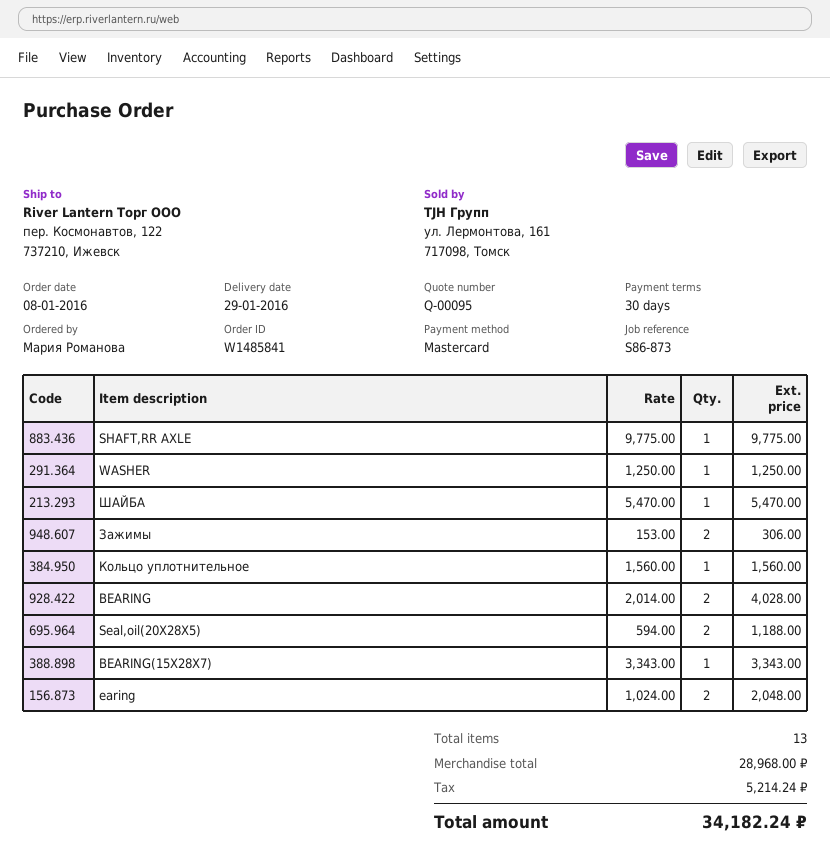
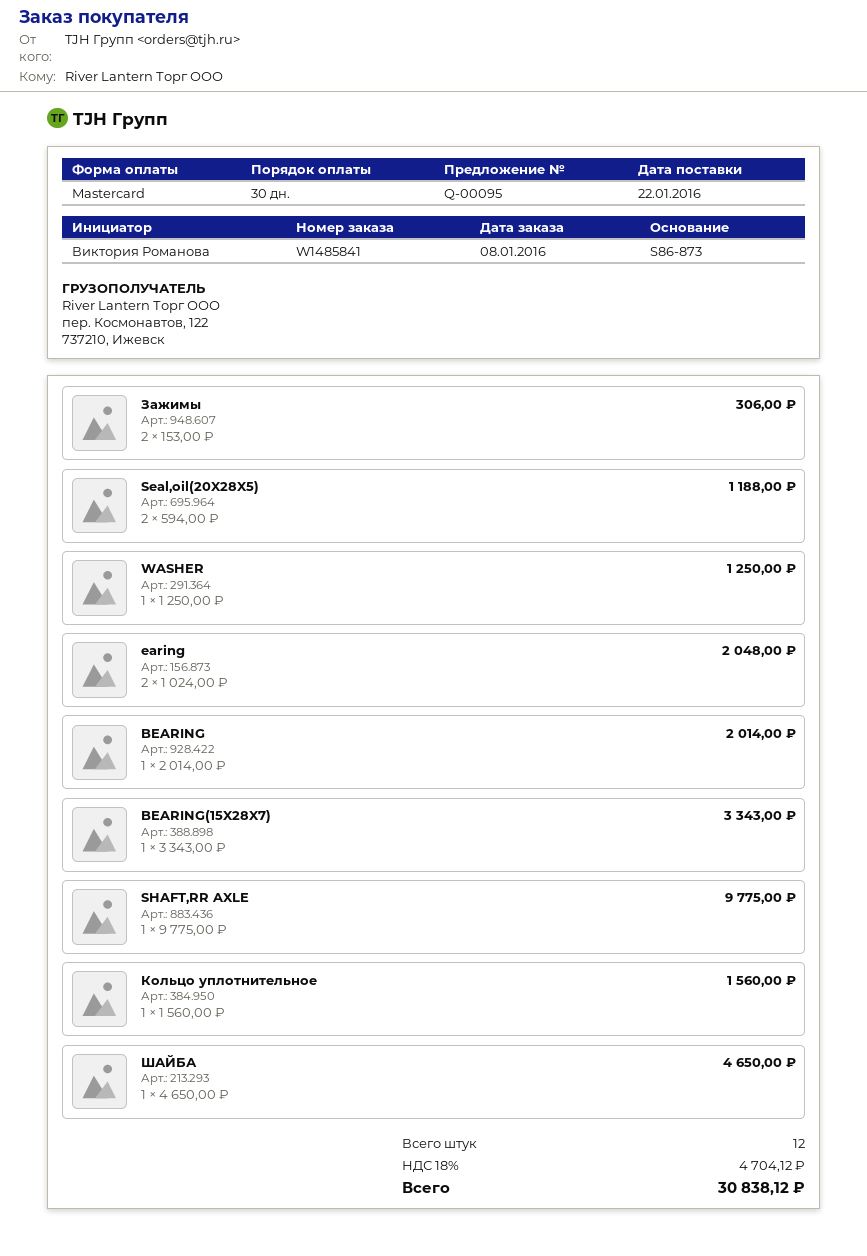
delivery date: 2016-01-29 -> 2016-01-22
ordered by: Мария Романова -> Виктория Романова
ШАЙБА: 1 x 5470.00 = 5470.00 -> 1 x 4650.00 = 4650.00
BEARING: 2 x 2014.00 = 4028.00 -> 1 x 2014.00 = 2014.00
total quantity: 13 -> 12
tax: 5214.24 -> 4704.12
total: 34182.24 -> 30838.12

